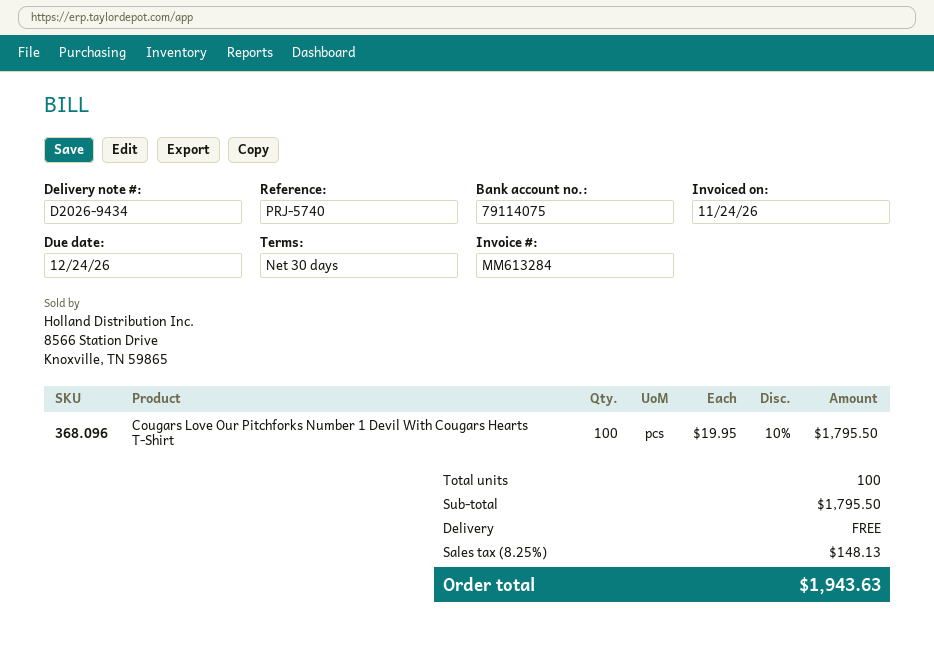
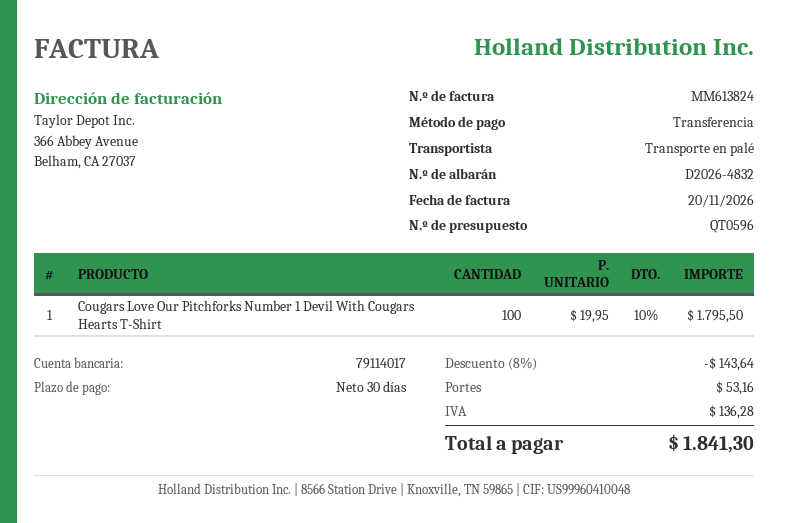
delivery note number: D2026-9434 -> D2026-4832
invoice number: MM613284 -> MM613824
invoice date: 2026-11-24 -> 2026-11-20
bank account: 79114075 -> 79114017
discount: none -> 8% = 143.64
shipping: 0.00 -> 53.16
tax: 148.13 -> 136.28
total: 1943.63 -> 1841.30

